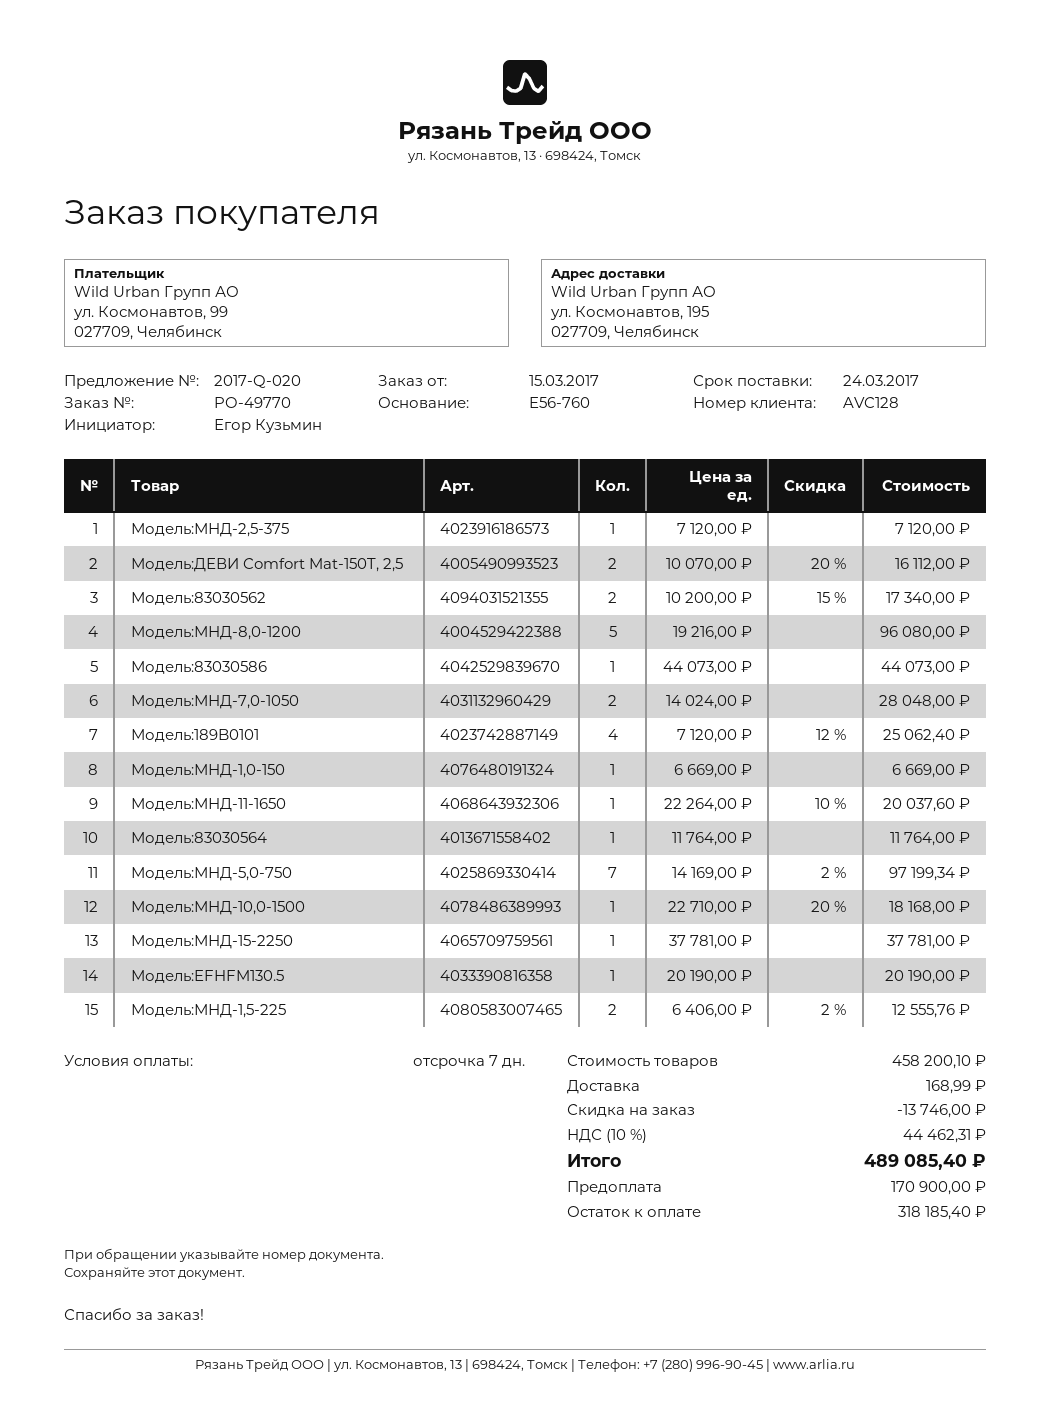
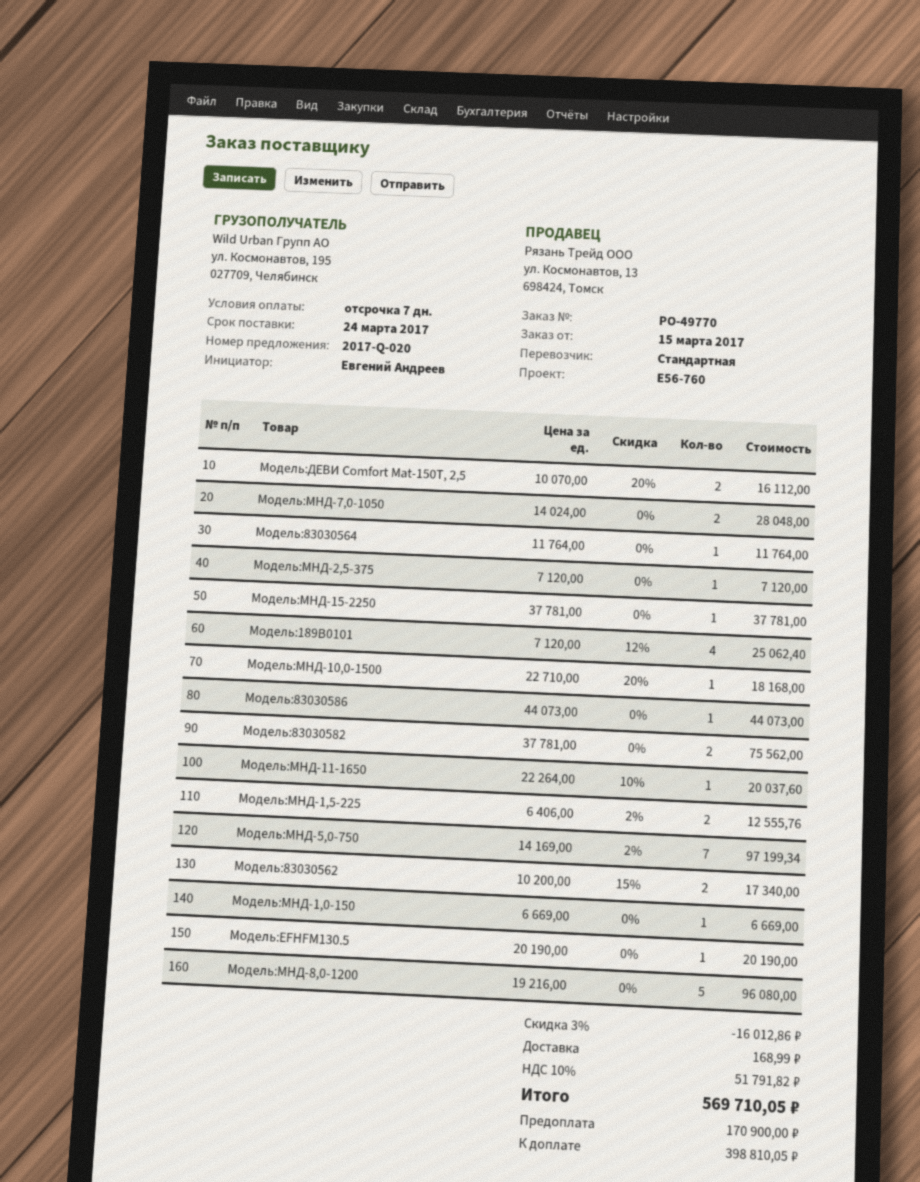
ordered by: Егор Кузьмин -> Евгений Андреев
Модель:83030582: none -> 2 x 37781.00 = 75562.00
discount: 13746.00 -> 16012.86
tax: 10% = 44462.31 -> 10% = 51791.82
total: 489085.40 -> 569710.05
balance: 318185.40 -> 398810.05

